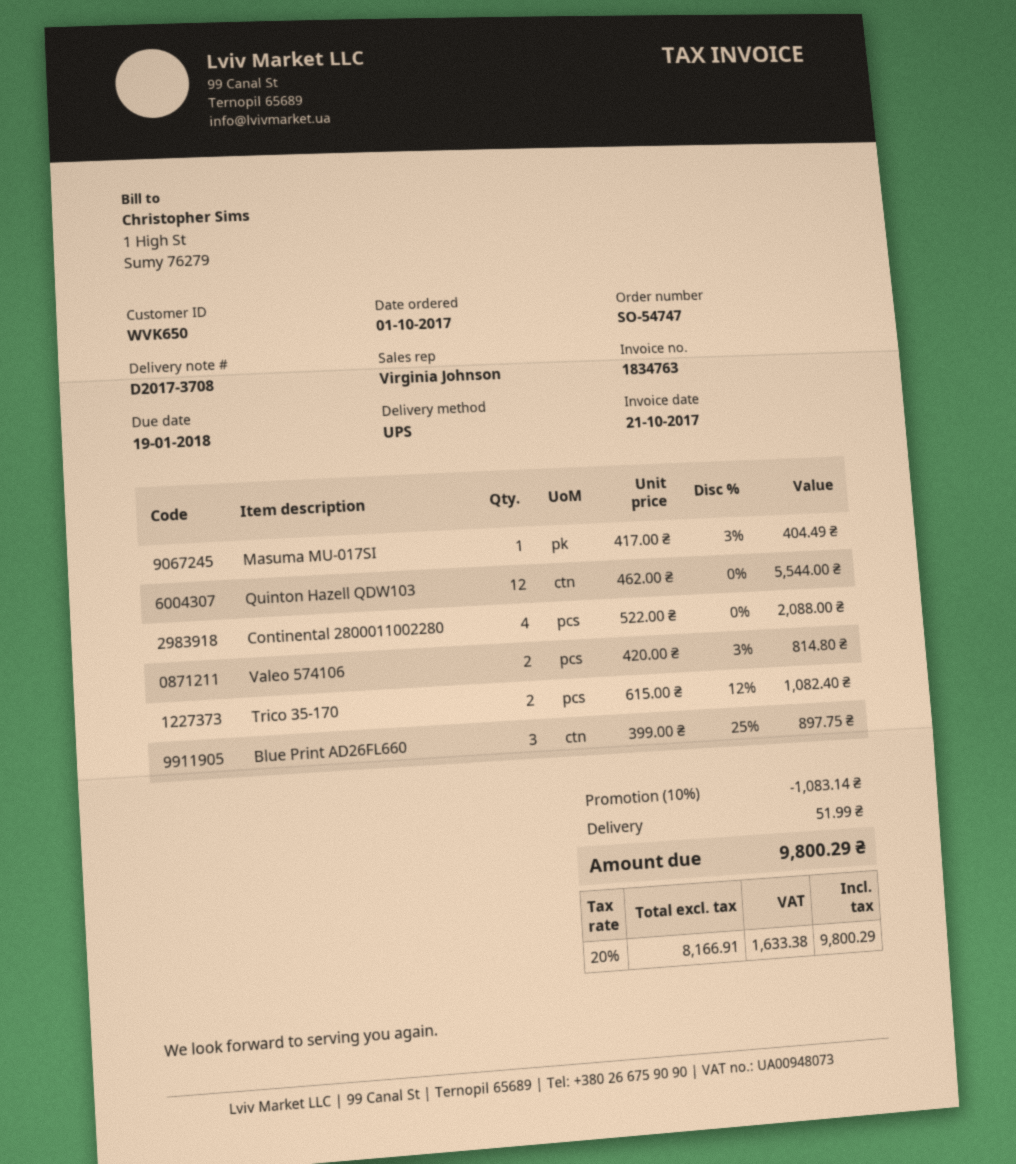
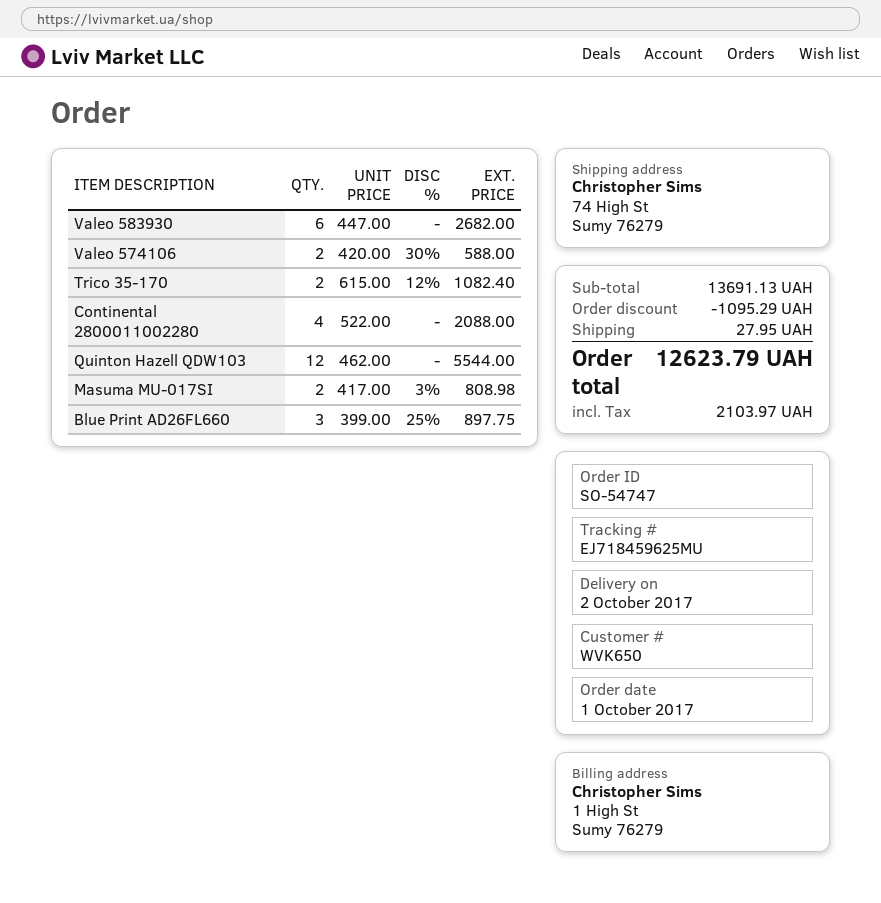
Masuma MU-017SI: 1 x 417.00 - 3% = 404.49 -> 2 x 417.00 - 3% = 808.98
Valeo 574106: 2 x 420.00 - 3% = 814.80 -> 2 x 420.00 - 30% = 588.00
Valeo 583930: none -> 6 x 447.00 = 2682.00
discount: 1083.14 -> 1095.29
shipping: 51.99 -> 27.95
tax: 1633.38 -> 2103.97
total: 9800.29 -> 12623.79

